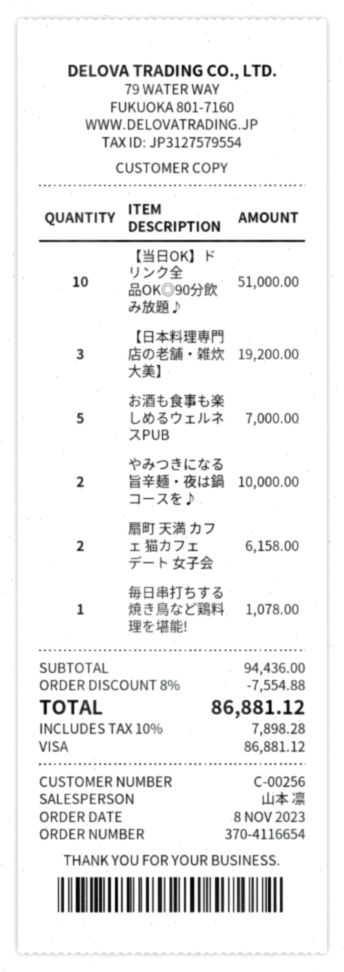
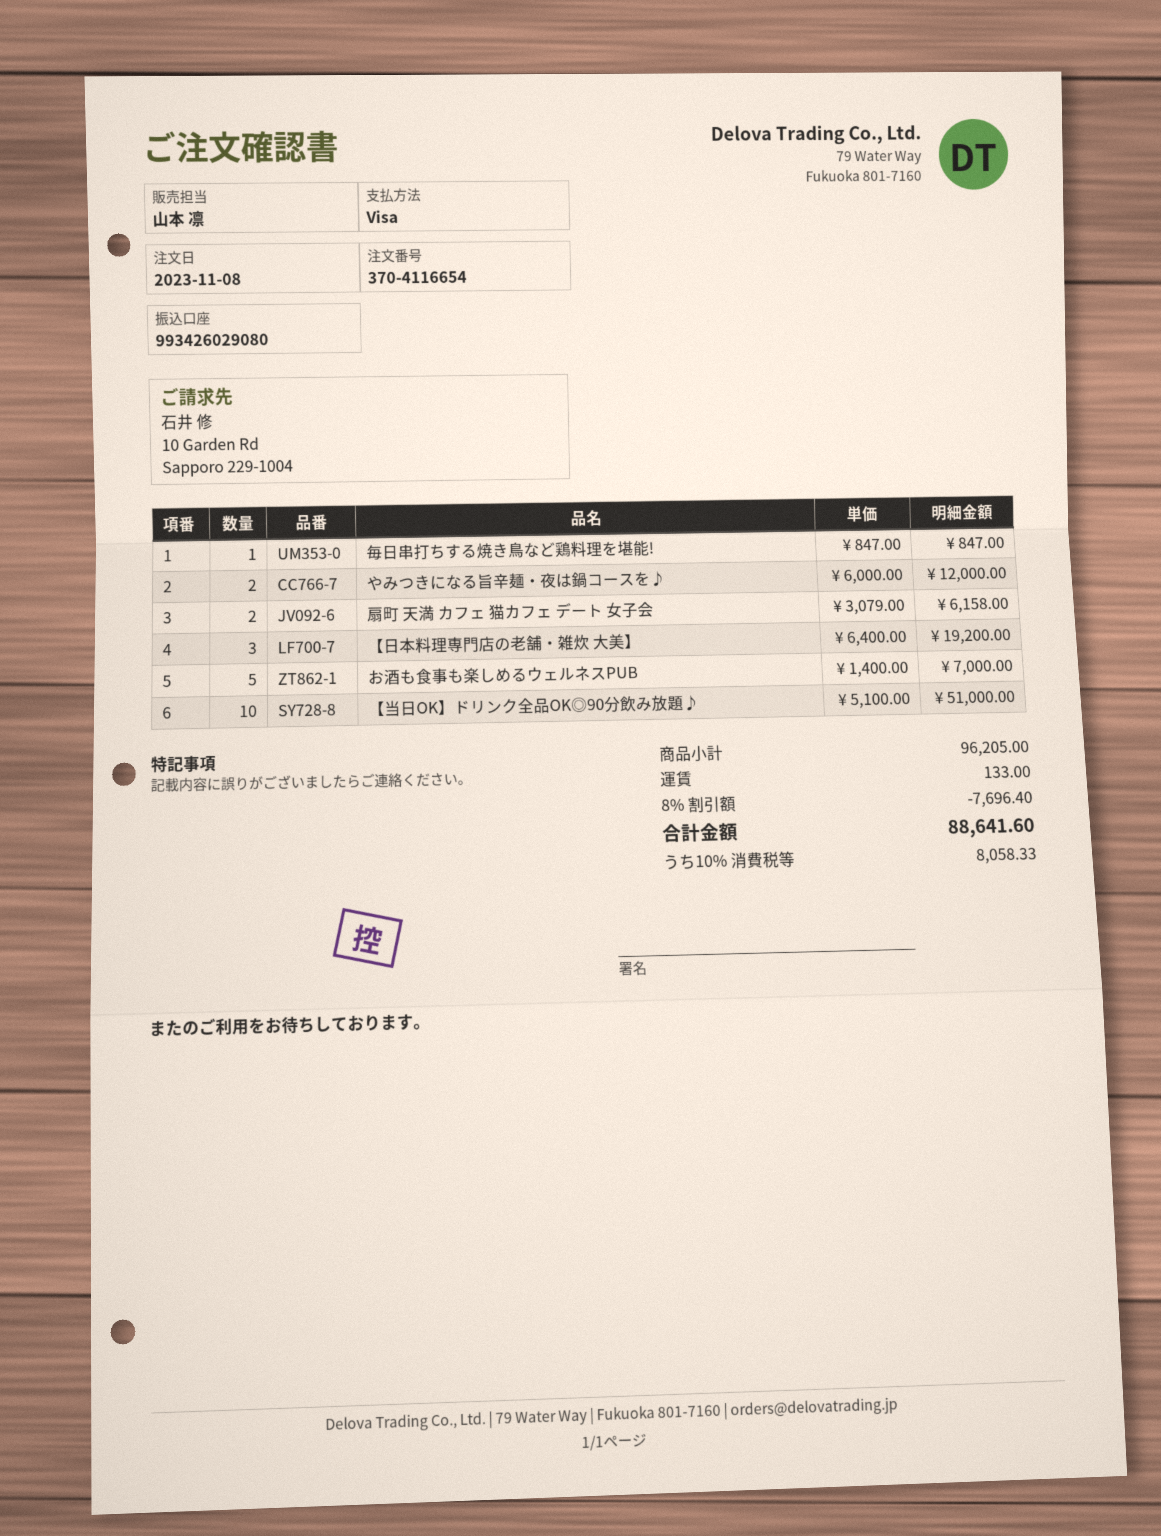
やみつきになる旨辛麺・夜は鍋コースを♪: 2 for 10000.00 -> 2 for 12000.00
毎日串打ちする焼き鳥など鶏料理を堪能!: 1 for 1078.00 -> 1 for 847.00
subtotal: 94436.00 -> 96205.00
discount: 8% = 7554.88 -> 8% = 7696.40
shipping: none -> 133.00
tax: 10% = 7898.28 -> 10% = 8058.33
total: 86881.12 -> 88641.60

